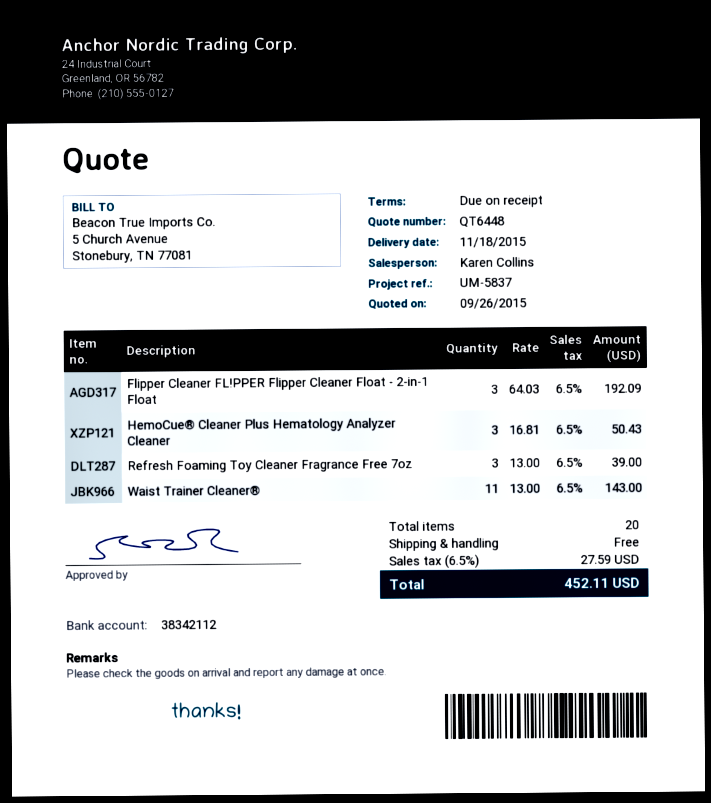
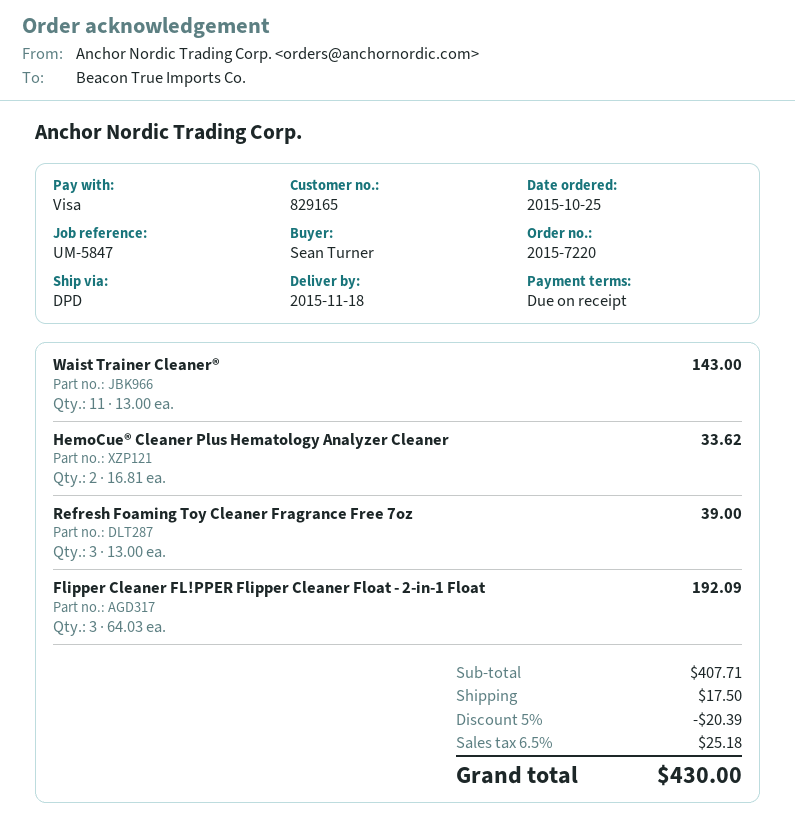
reference: UM-5837 -> UM-5847
HemoCue® Cleaner Plus Hematology Analyzer Cleaner: 3 x 16.81 = 50.43 -> 2 x 16.81 = 33.62
discount: none -> 5% = 20.39
shipping: 0.00 -> 17.50
tax: 6.5% = 27.59 -> 6.5% = 25.18
total: 452.11 -> 430.00

